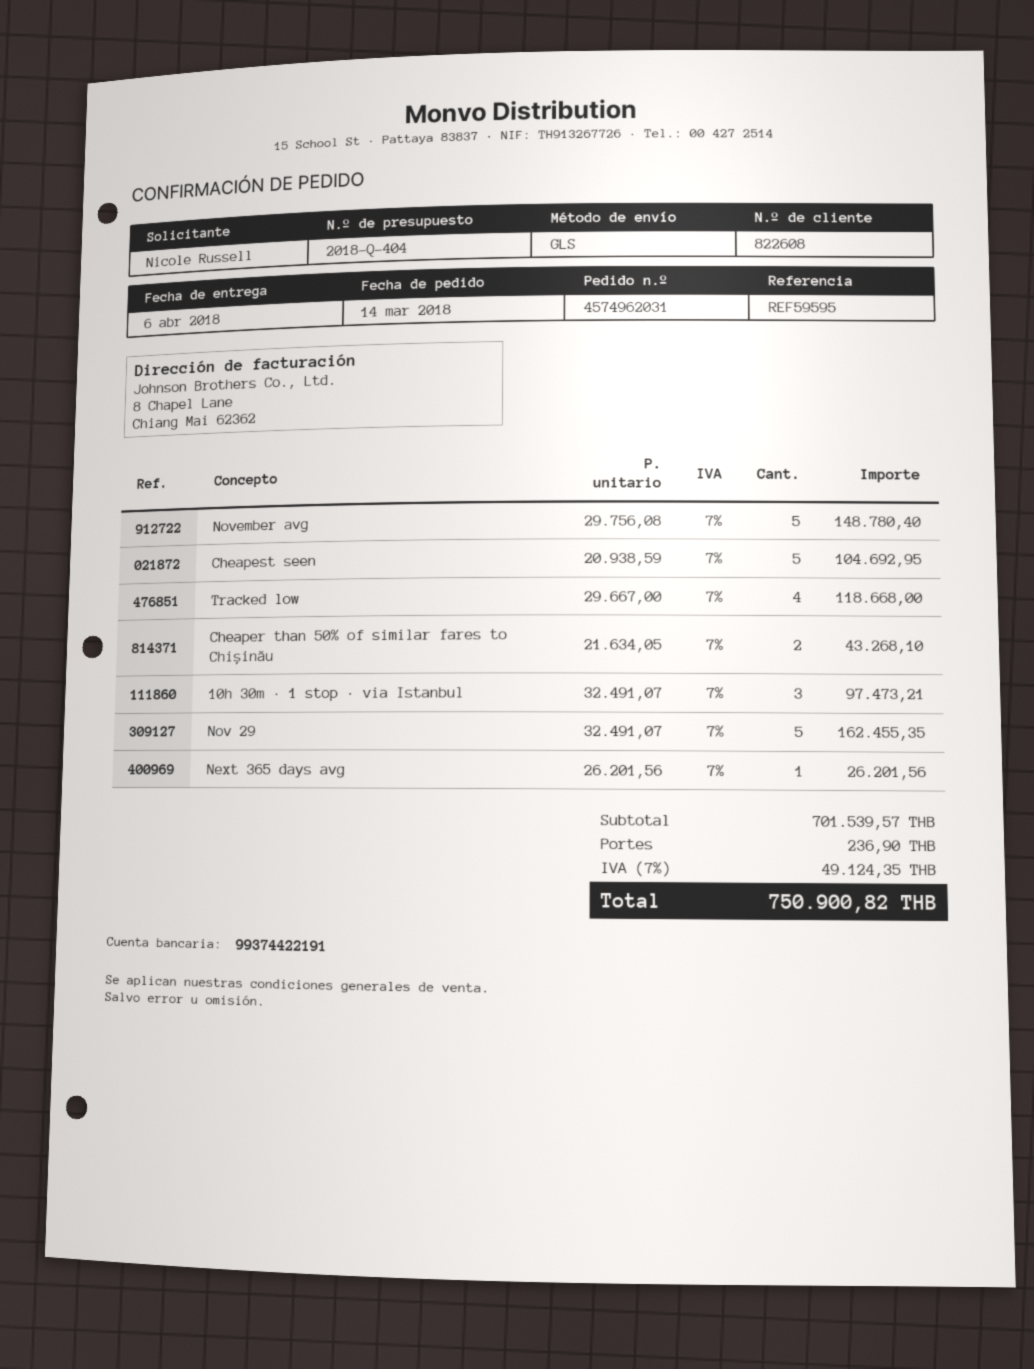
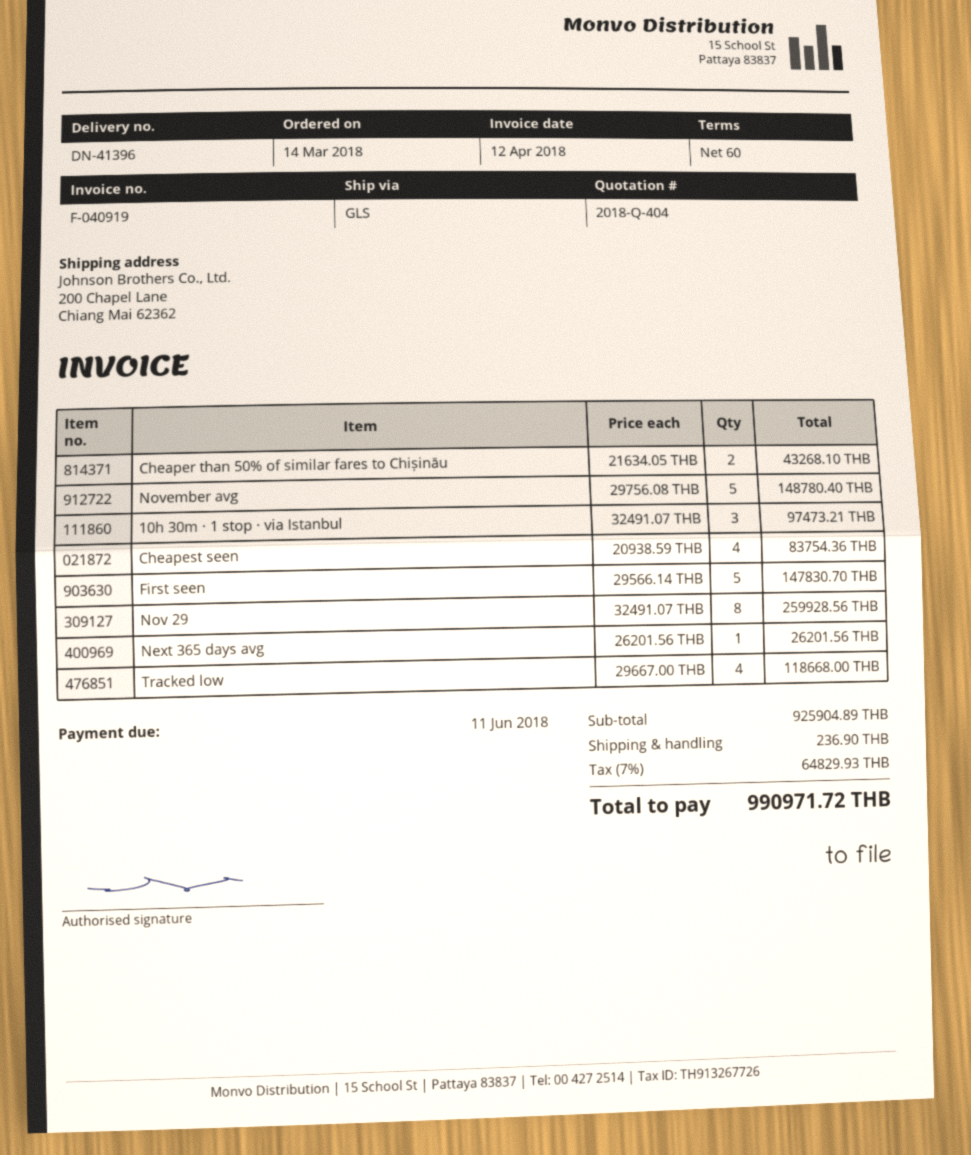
Cheapest seen: 5 x 20938.59 = 104692.95 -> 4 x 20938.59 = 83754.36
Nov 29: 5 x 32491.07 = 162455.35 -> 8 x 32491.07 = 259928.56
First seen: none -> 5 x 29566.14 = 147830.70
subtotal: 701539.57 -> 925904.89
tax: 7% = 49124.35 -> 7% = 64829.93
total: 750900.82 -> 990971.72

